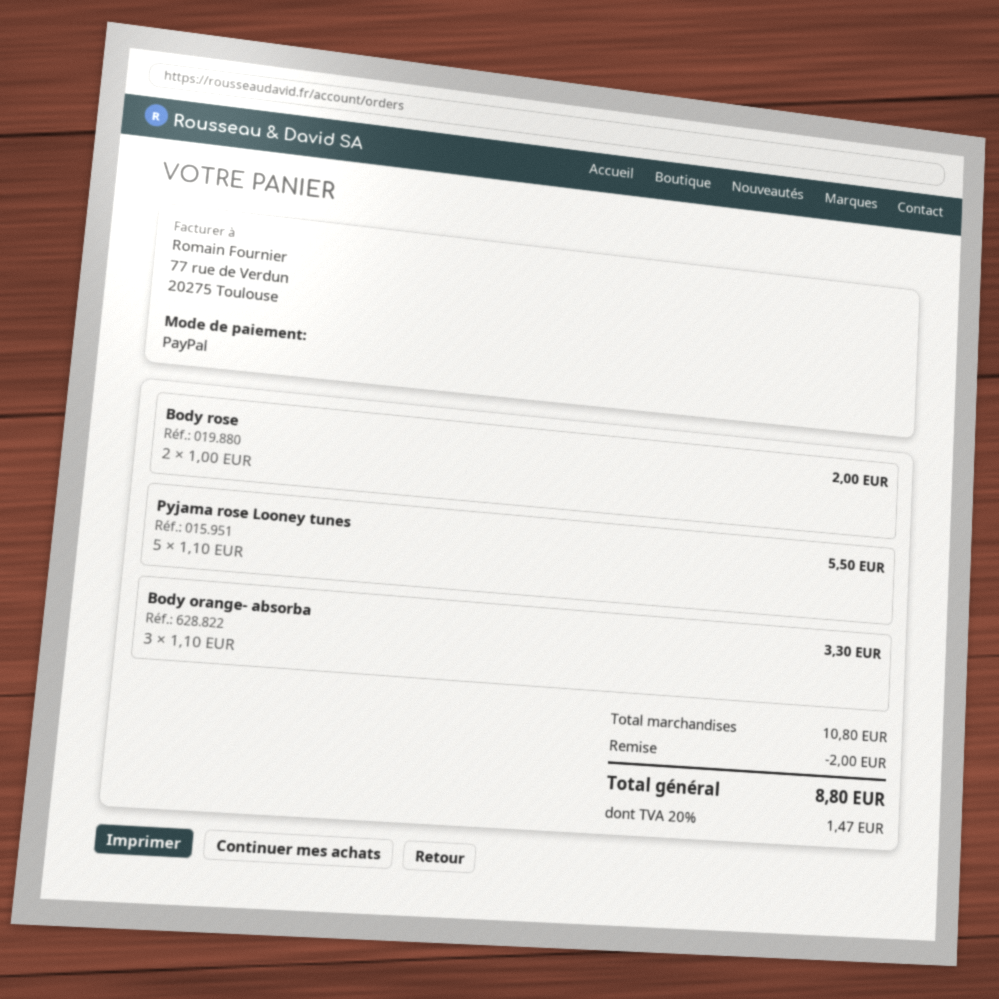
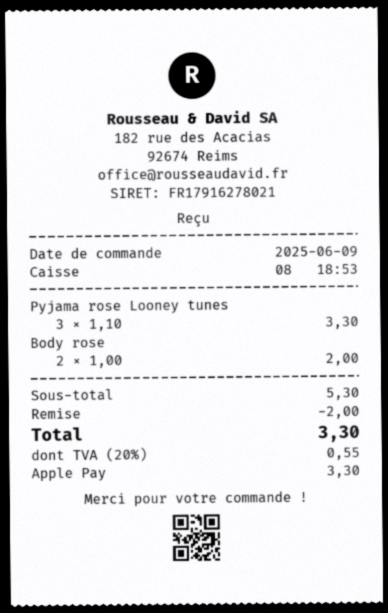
payment method: PayPal -> Apple Pay
Pyjama rose Looney tunes: 5 x 1.10 = 5.50 -> 3 x 1.10 = 3.30
Body orange- absorba: 3 x 1.10 = 3.30 -> none
subtotal: 10.80 -> 5.30
tax: 20% = 1.47 -> 20% = 0.55
total: 8.80 -> 3.30

